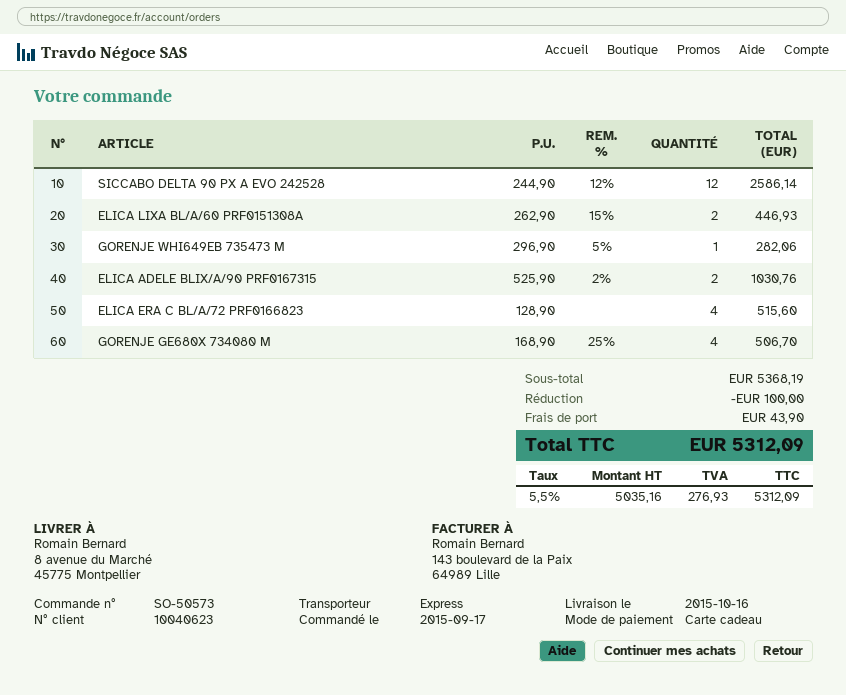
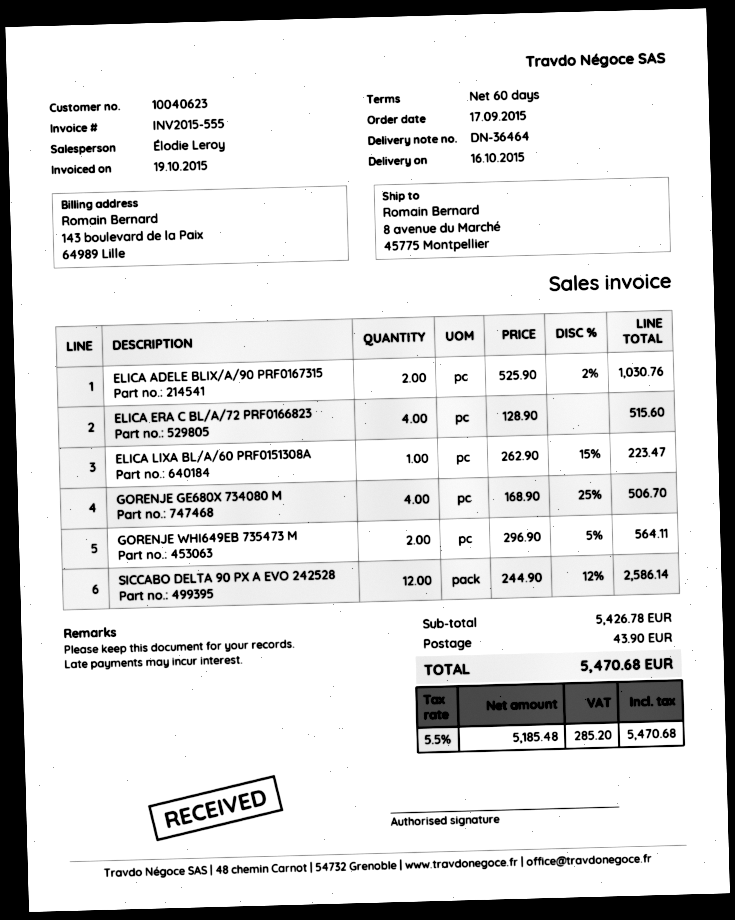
ELICA LIXA BL/A/60 PRF0151308A: 2 x 262.90 - 15% = 446.93 -> 1 x 262.90 - 15% = 223.47
GORENJE WHI649EB 735473 M: 1 x 296.90 - 5% = 282.06 -> 2 x 296.90 - 5% = 564.11
subtotal: 5368.19 -> 5426.78
discount: 100.00 -> none
net: 5035.16 -> 5185.48
tax: 5.5% = 276.93 -> 5.5% = 285.20
total: 5312.09 -> 5470.68

